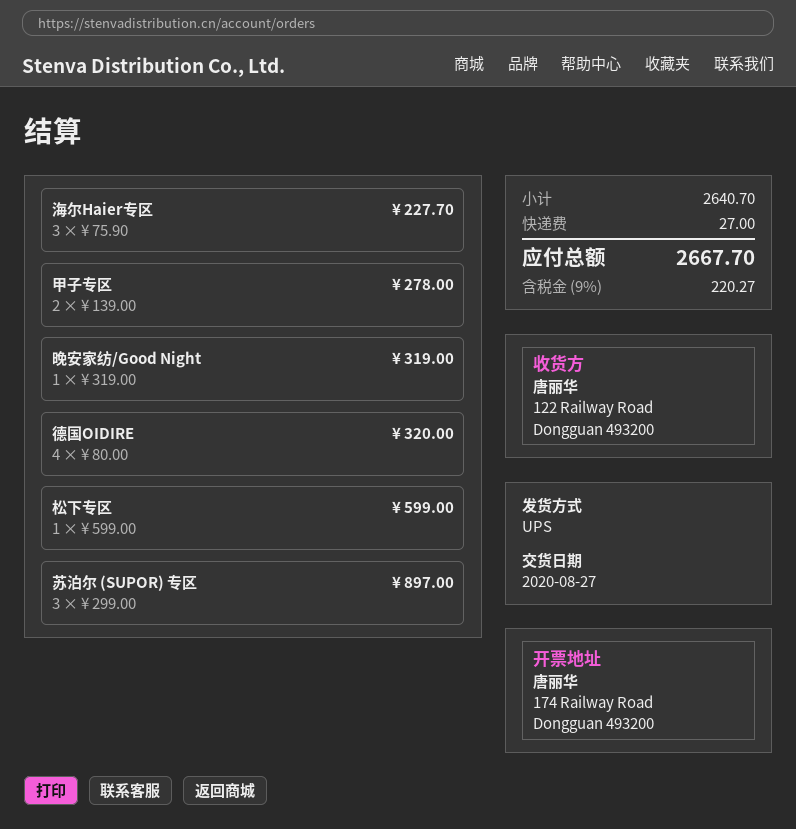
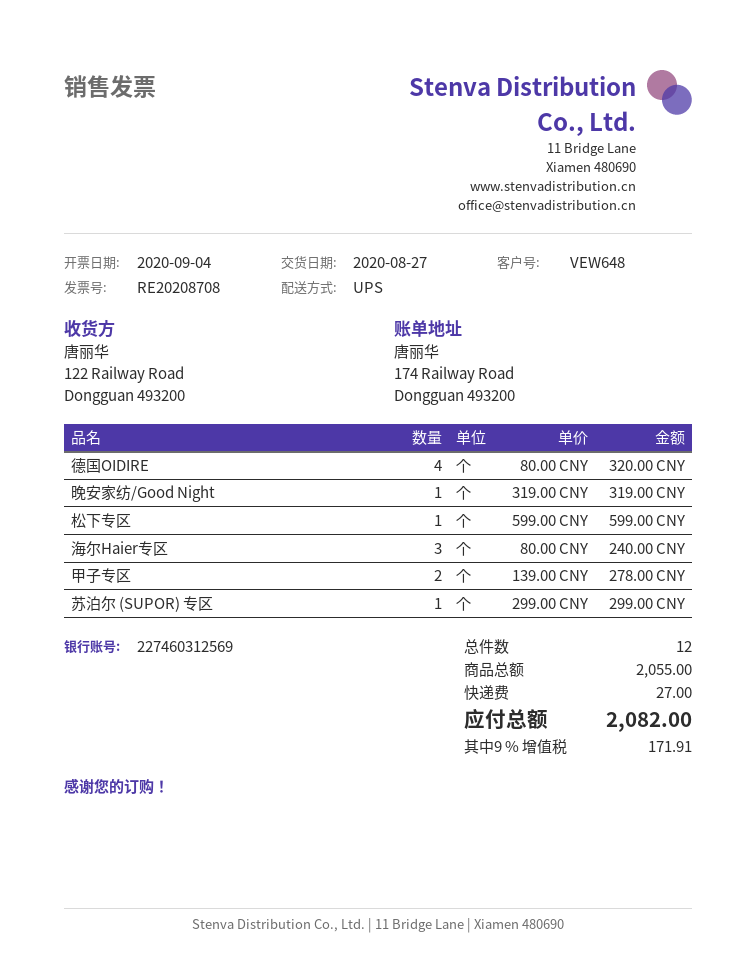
海尔Haier专区: 3 x 75.90 = 227.70 -> 3 x 80.00 = 240.00
苏泊尔 (SUPOR) 专区: 3 x 299.00 = 897.00 -> 1 x 299.00 = 299.00
subtotal: 2640.70 -> 2055.00
tax: 9% = 220.27 -> 9% = 171.91
total: 2667.70 -> 2082.00

